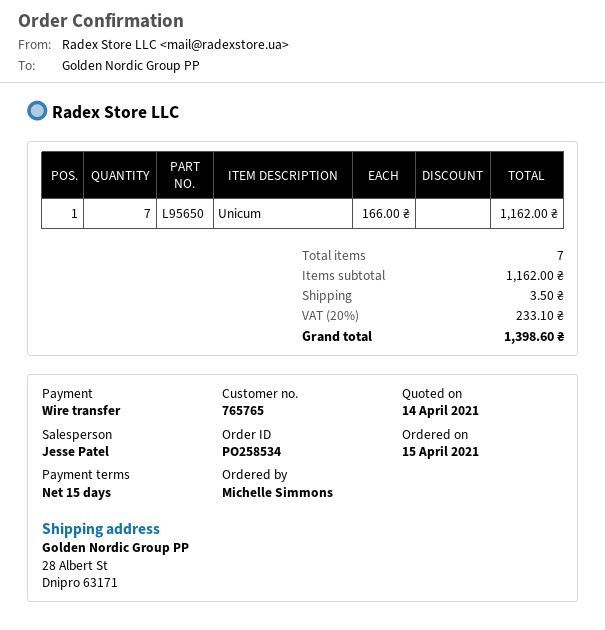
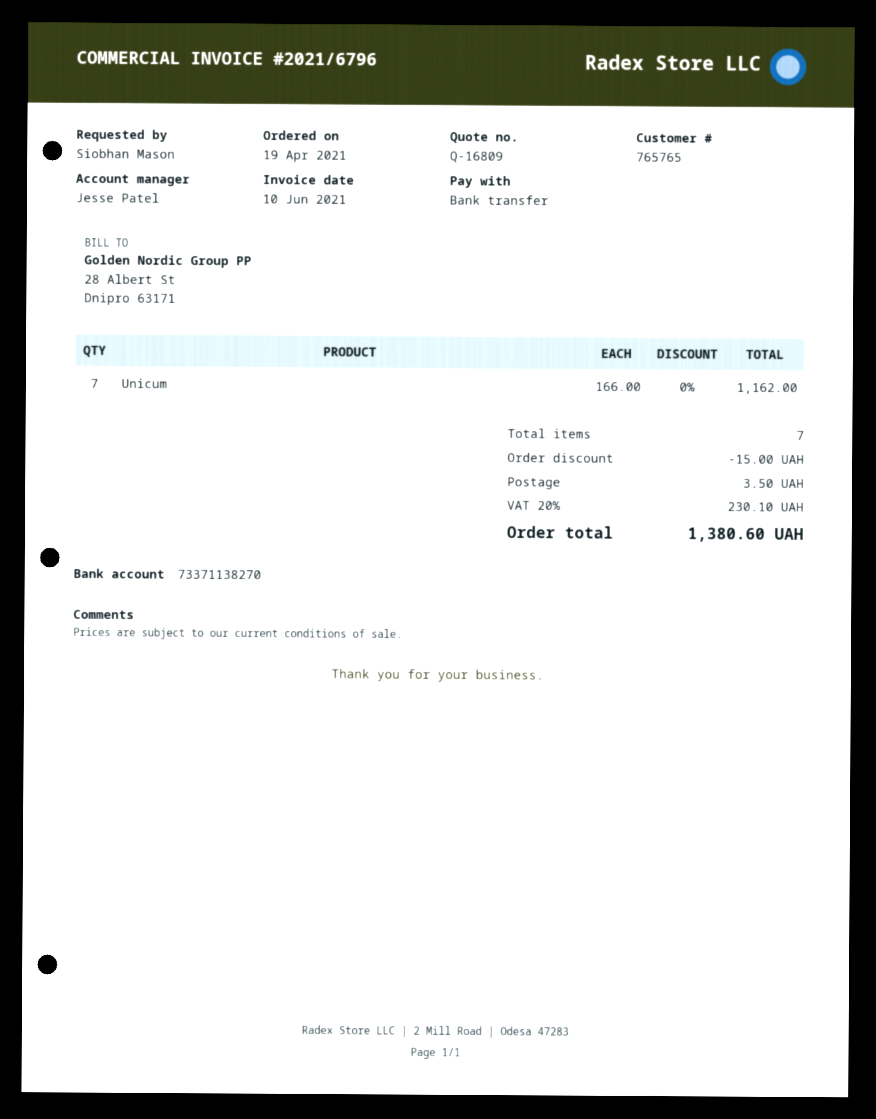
order date: 2021-04-15 -> 2021-04-19
ordered by: Michelle Simmons -> Siobhan Mason
discount: none -> 15.00
tax: 20% = 233.10 -> 20% = 230.10
total: 1398.60 -> 1380.60

